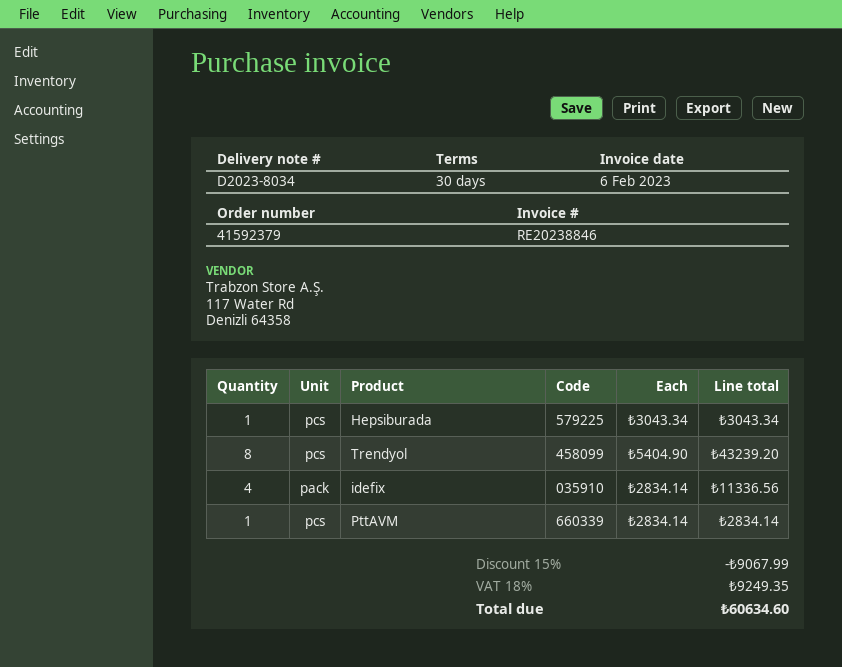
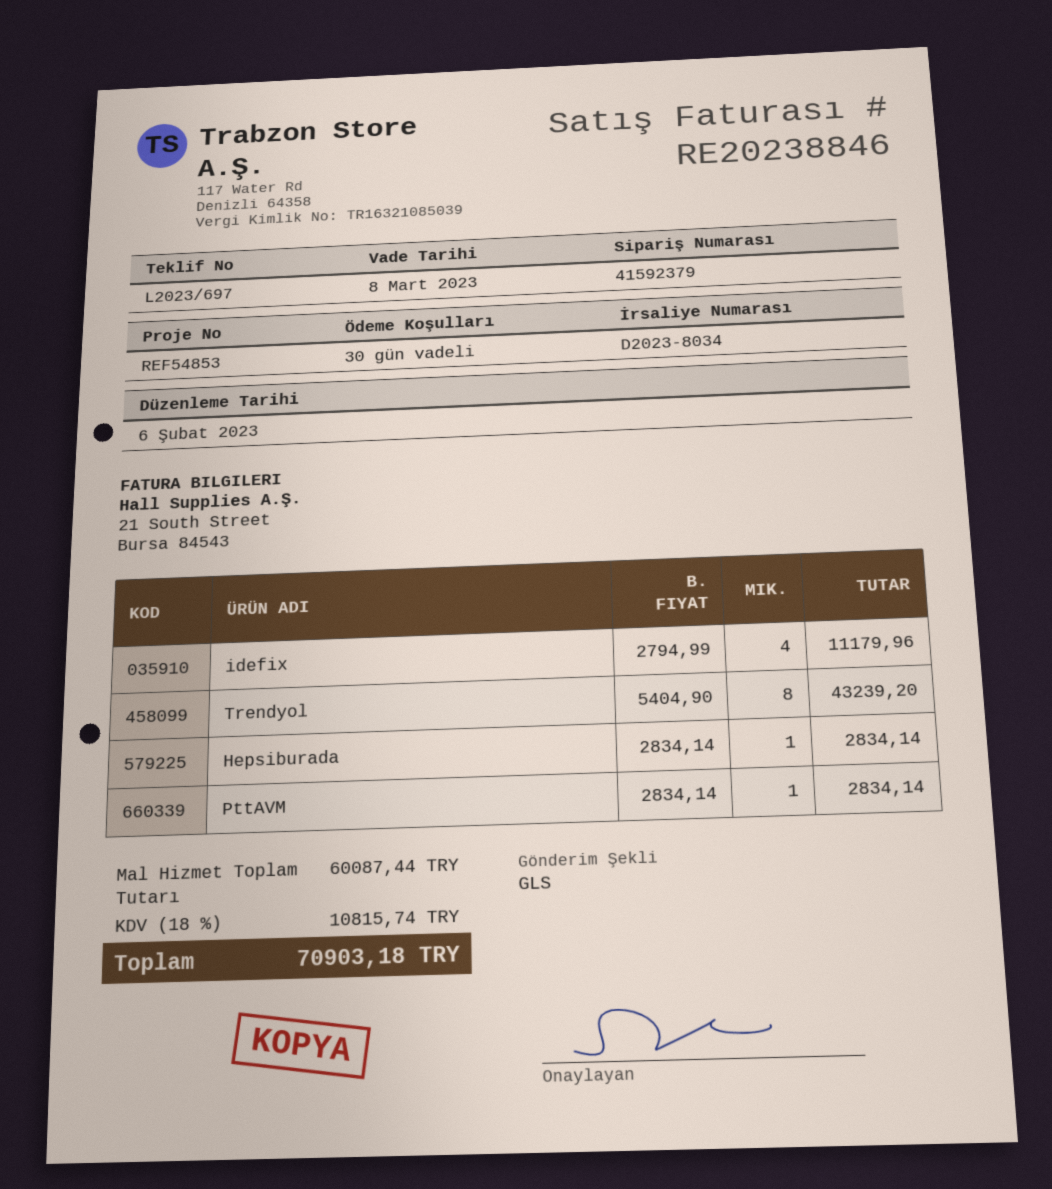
Hepsiburada: 1 x 3043.34 = 3043.34 -> 1 x 2834.14 = 2834.14
idefix: 4 x 2834.14 = 11336.56 -> 4 x 2794.99 = 11179.96
discount: 15% = 9067.99 -> none
tax: 18% = 9249.35 -> 18% = 10815.74
total: 60634.60 -> 70903.18

